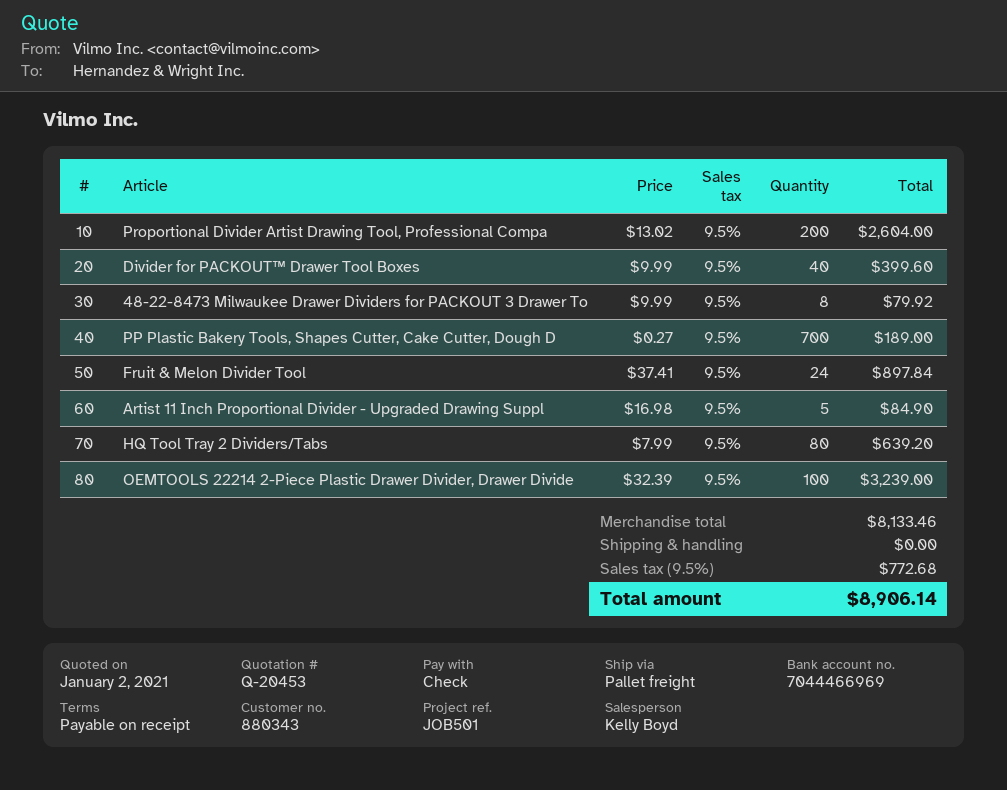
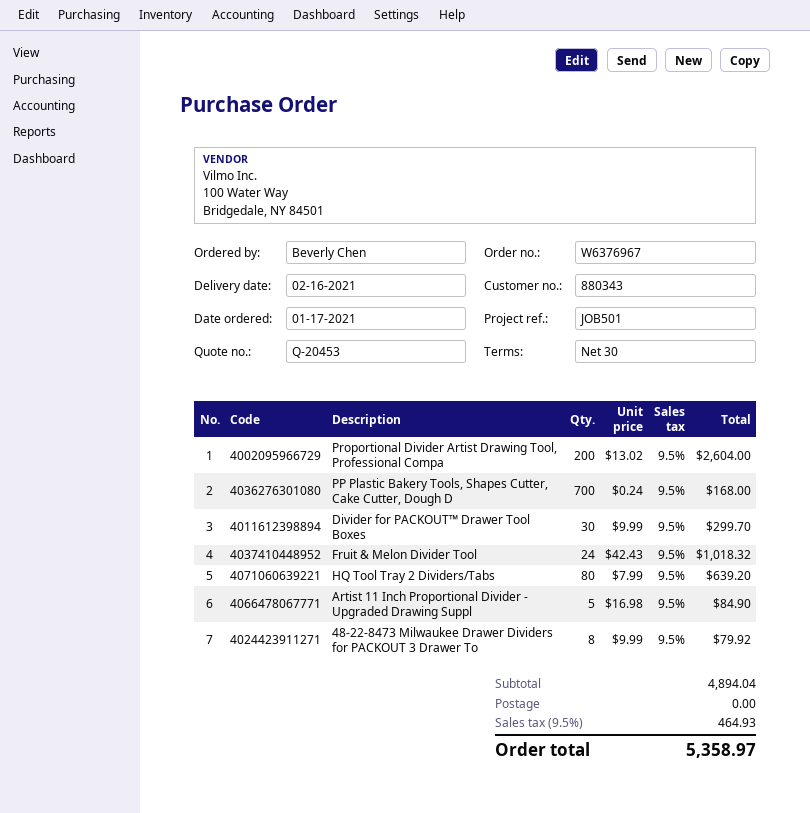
payment terms: on receipt -> 30 days
Divider for PACKOUT™ Drawer Tool Boxes: 40 x 9.99 = 399.60 -> 30 x 9.99 = 299.70
PP Plastic Bakery Tools, Shapes Cutter, Cake Cutter, Dough D: 700 x 0.27 = 189.00 -> 700 x 0.24 = 168.00
Fruit & Melon Divider Tool: 24 x 37.41 = 897.84 -> 24 x 42.43 = 1018.32
OEMTOOLS 22214 2-Piece Plastic Drawer Divider, Drawer Divide: 100 x 32.39 = 3239.00 -> none
subtotal: 8133.46 -> 4894.04
tax: 9.5% = 772.68 -> 9.5% = 464.93
total: 8906.14 -> 5358.97

